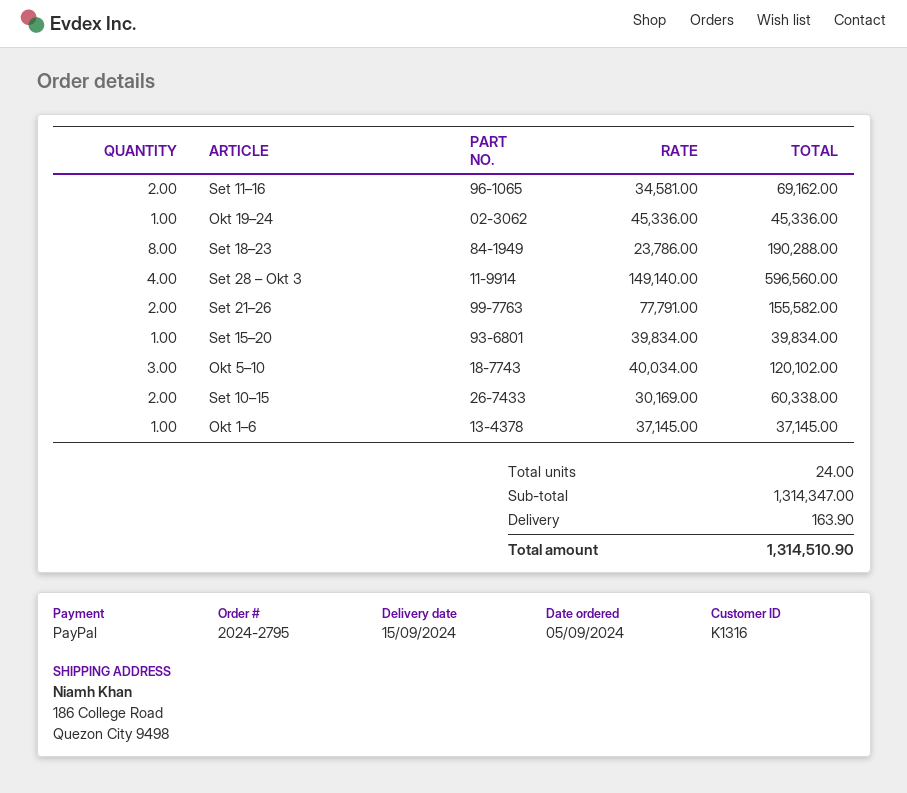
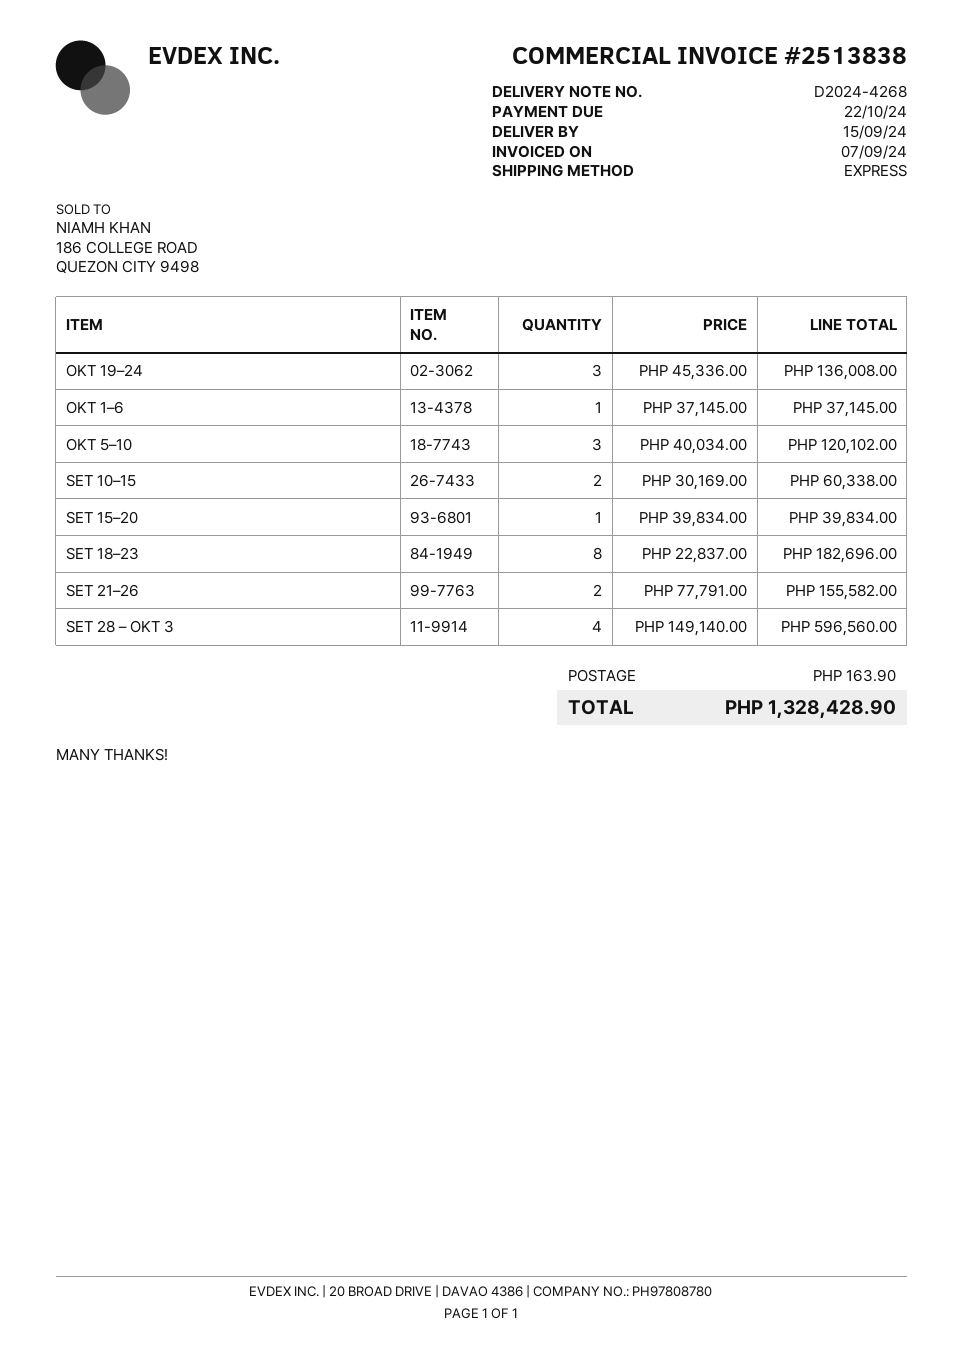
Set 11–16: 2 x 34581.00 = 69162.00 -> none
Okt 19–24: 1 x 45336.00 = 45336.00 -> 3 x 45336.00 = 136008.00
Set 18–23: 8 x 23786.00 = 190288.00 -> 8 x 22837.00 = 182696.00
total: 1314510.90 -> 1328428.90

